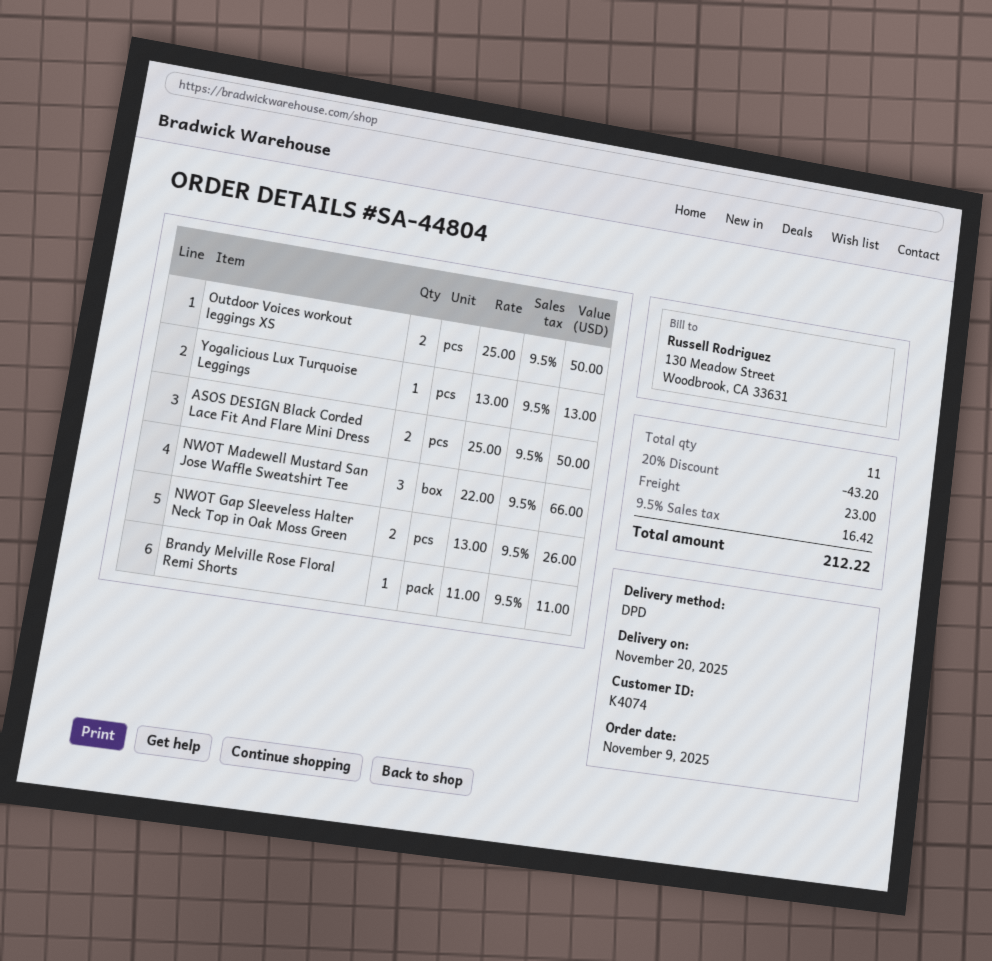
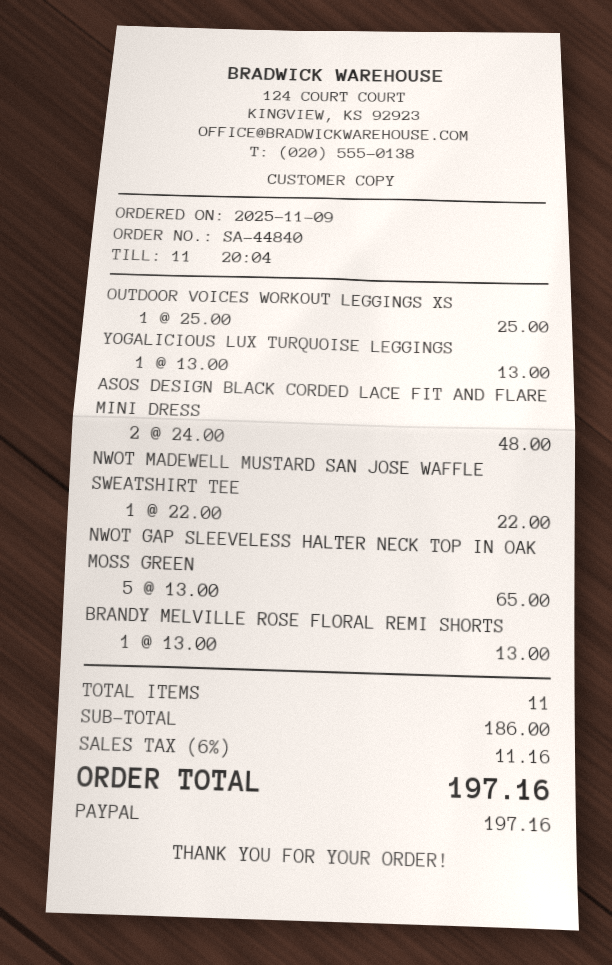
order number: SA-44804 -> SA-44840
Outdoor Voices workout leggings XS: 2 x 25.00 = 50.00 -> 1 x 25.00 = 25.00
ASOS DESIGN Black Corded Lace Fit And Flare Mini Dress: 2 x 25.00 = 50.00 -> 2 x 24.00 = 48.00
NWOT Madewell Mustard San Jose Waffle Sweatshirt Tee: 3 x 22.00 = 66.00 -> 1 x 22.00 = 22.00
NWOT Gap Sleeveless Halter Neck Top in Oak Moss Green: 2 x 13.00 = 26.00 -> 5 x 13.00 = 65.00
Brandy Melville Rose Floral Remi Shorts: 1 x 11.00 = 11.00 -> 1 x 13.00 = 13.00
discount: 20% = 43.20 -> none
shipping: 23.00 -> none
tax: 9.5% = 16.42 -> 6% = 11.16
total: 212.22 -> 197.16

